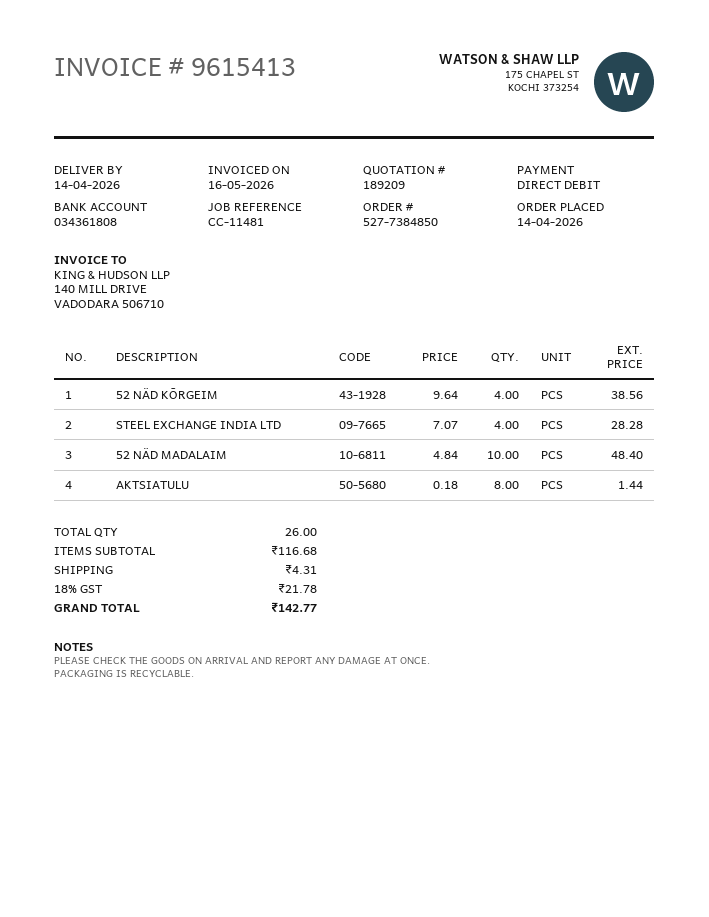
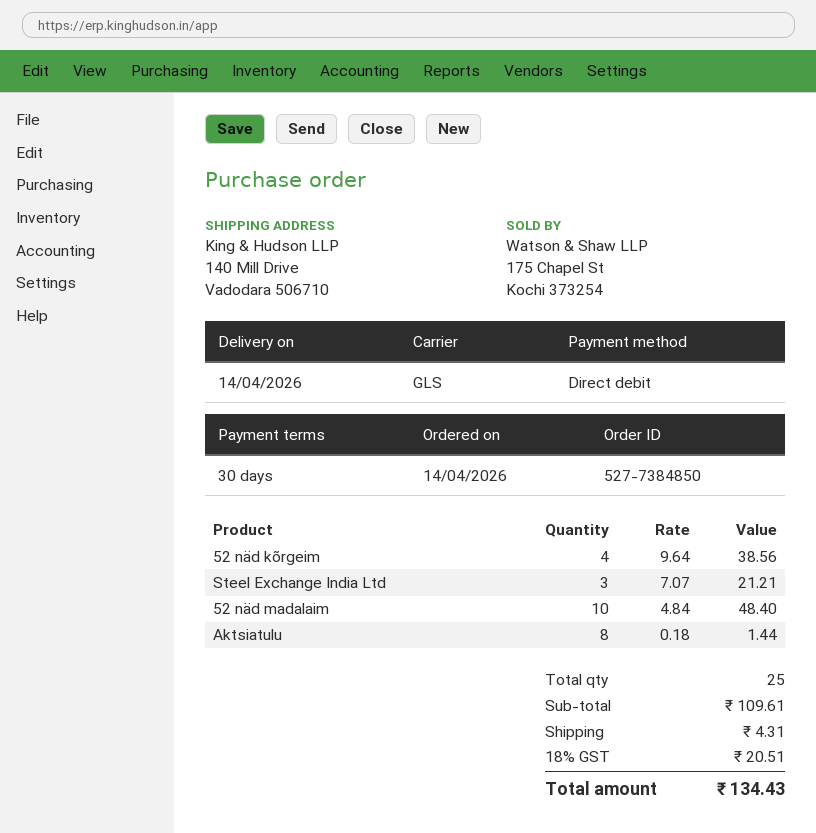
STEEL EXCHANGE INDIA LTD: 4 x 7.07 = 28.28 -> 3 x 7.07 = 21.21
total quantity: 26 -> 25
subtotal: 116.68 -> 109.61
tax: 18% = 21.78 -> 18% = 20.51
total: 142.77 -> 134.43

